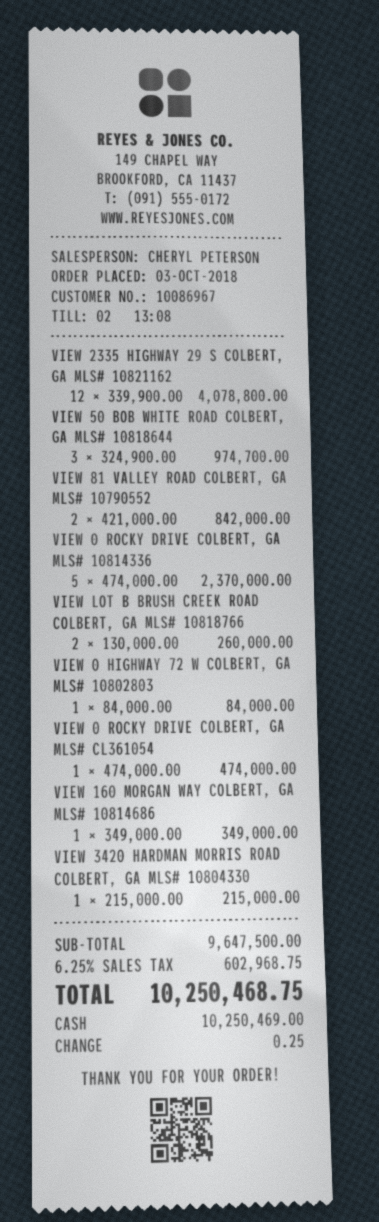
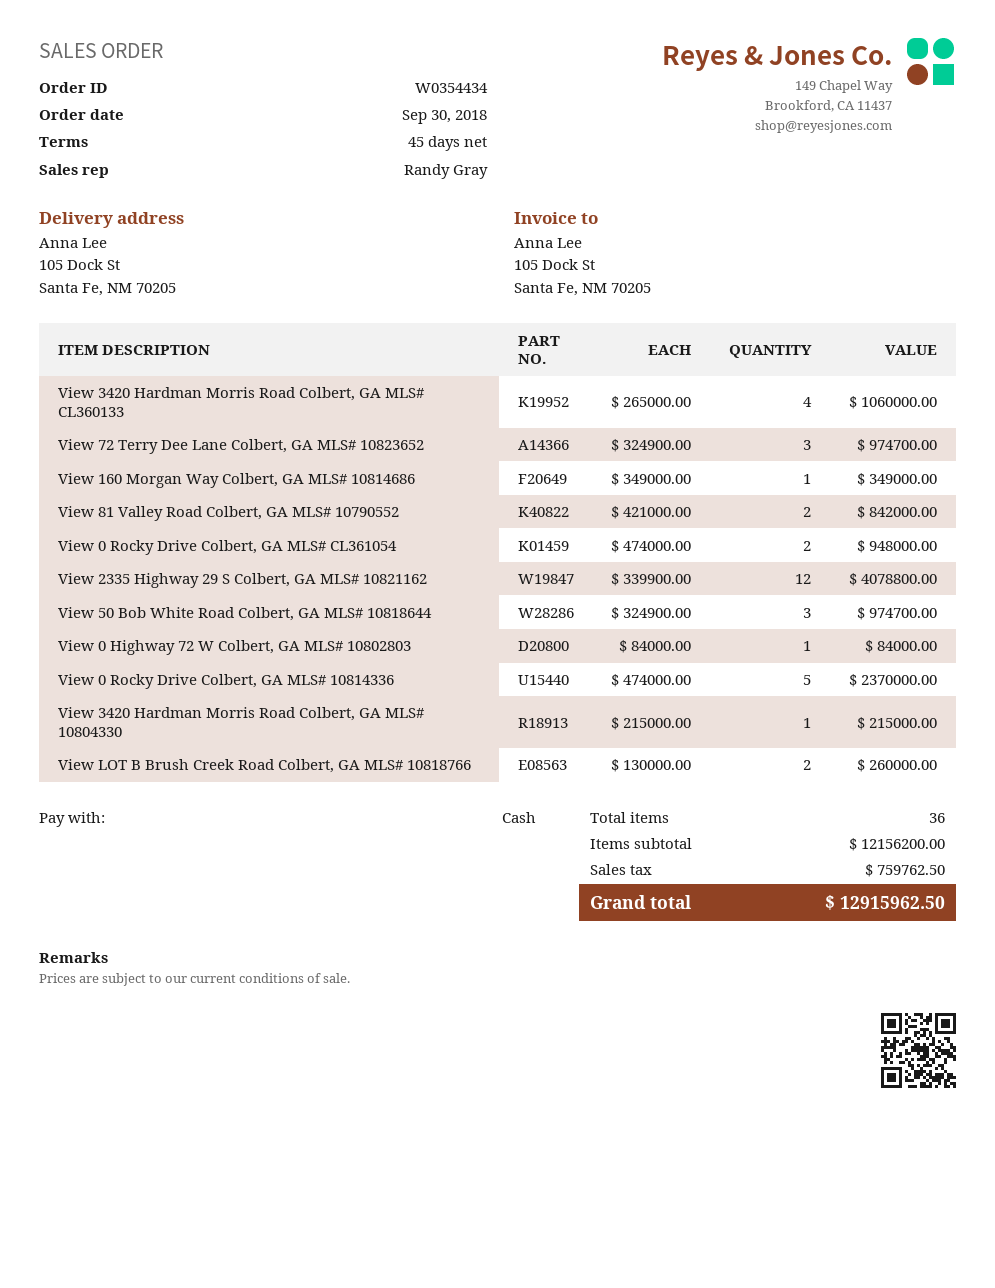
order date: 2018-10-03 -> 2018-09-30
sales rep: CHERYL PETERSON -> Randy Gray
VIEW 0 ROCKY DRIVE COLBERT, GA MLS# CL361054: 1 x 474000.00 = 474000.00 -> 2 x 474000.00 = 948000.00
View 3420 Hardman Morris Road Colbert, GA MLS# CL360133: none -> 4 x 265000.00 = 1060000.00
View 72 Terry Dee Lane Colbert, GA MLS# 10823652: none -> 3 x 324900.00 = 974700.00
subtotal: 9647500.00 -> 12156200.00
tax: 602968.75 -> 759762.50
total: 10250468.75 -> 12915962.50

